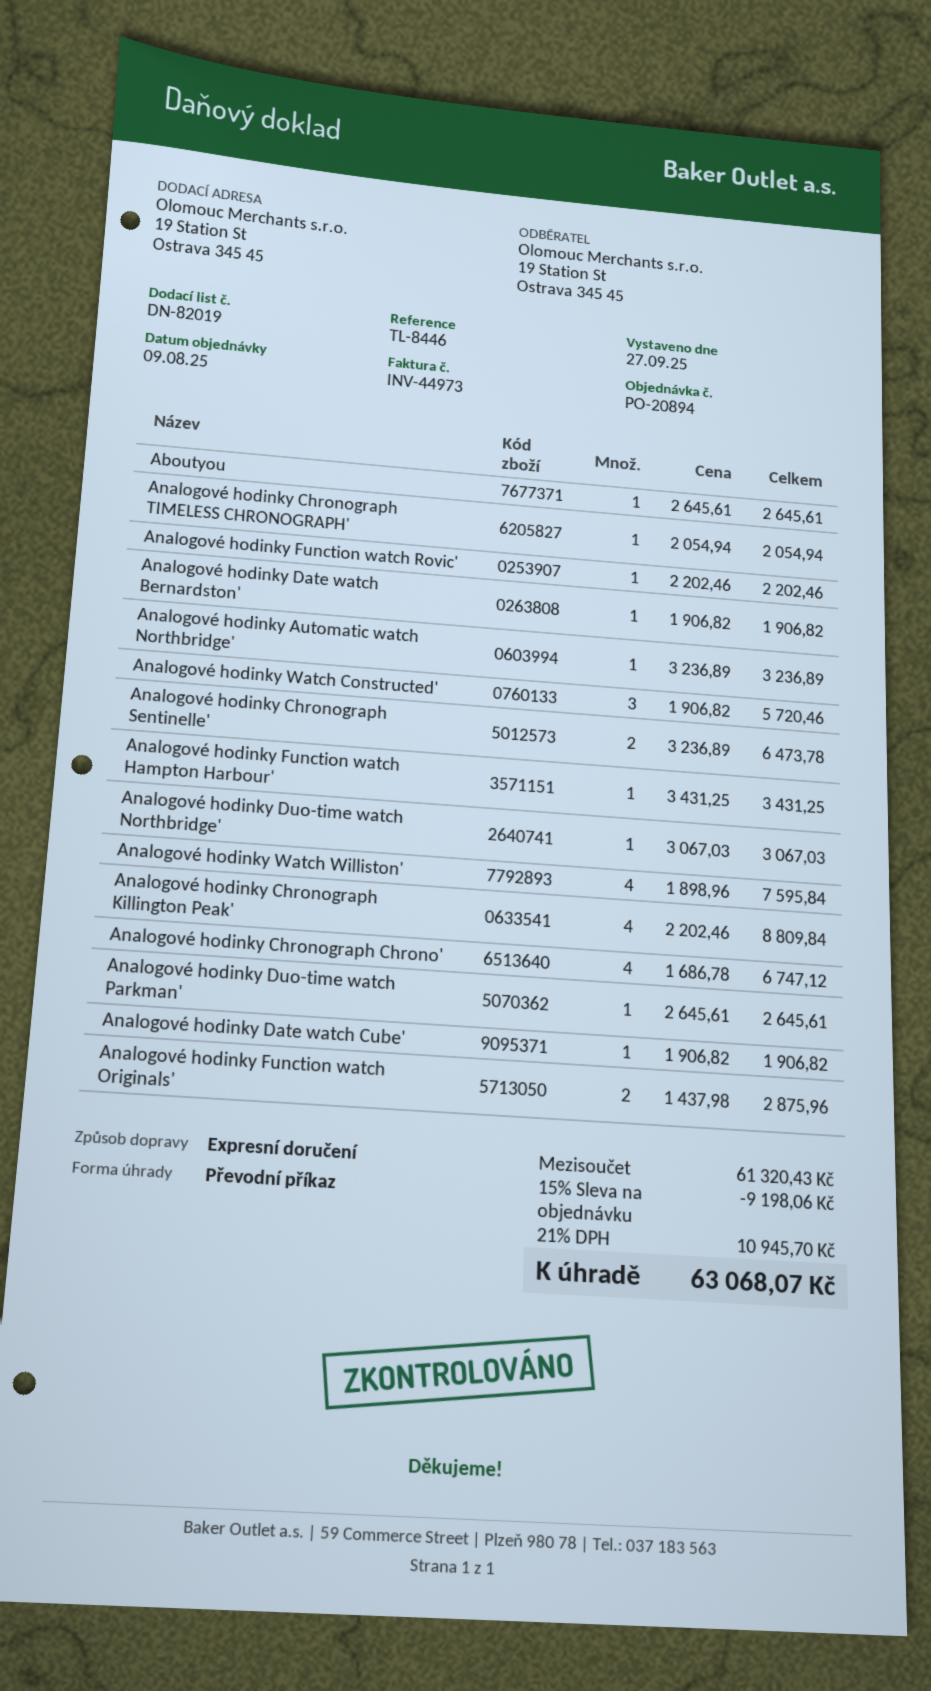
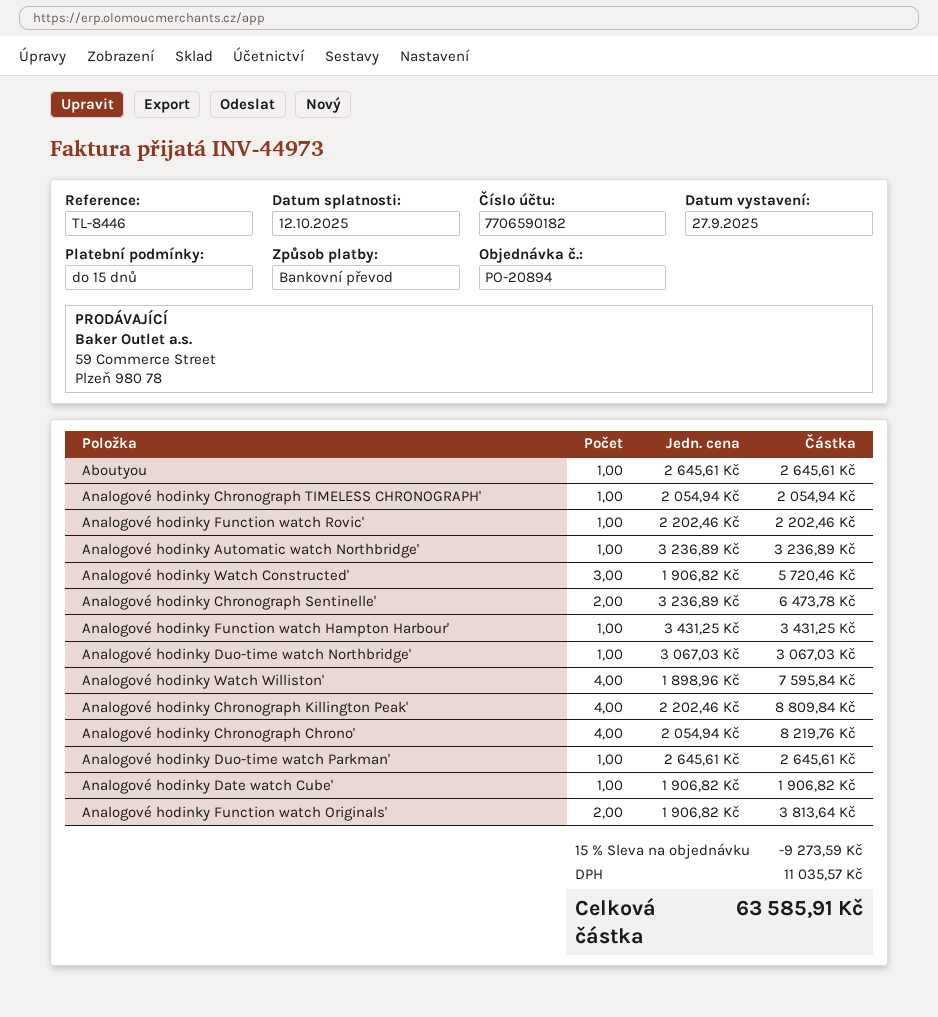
Analogové hodinky Date watch Bernardston': 1 x 1906.82 = 1906.82 -> none
Analogové hodinky Chronograph Chrono': 4 x 1686.78 = 6747.12 -> 4 x 2054.94 = 8219.76
Analogové hodinky Function watch Originals': 2 x 1437.98 = 2875.96 -> 2 x 1906.82 = 3813.64
discount: 15% = 9198.06 -> 15% = 9273.59
tax: 10945.70 -> 11035.57
total: 63068.07 -> 63585.91

